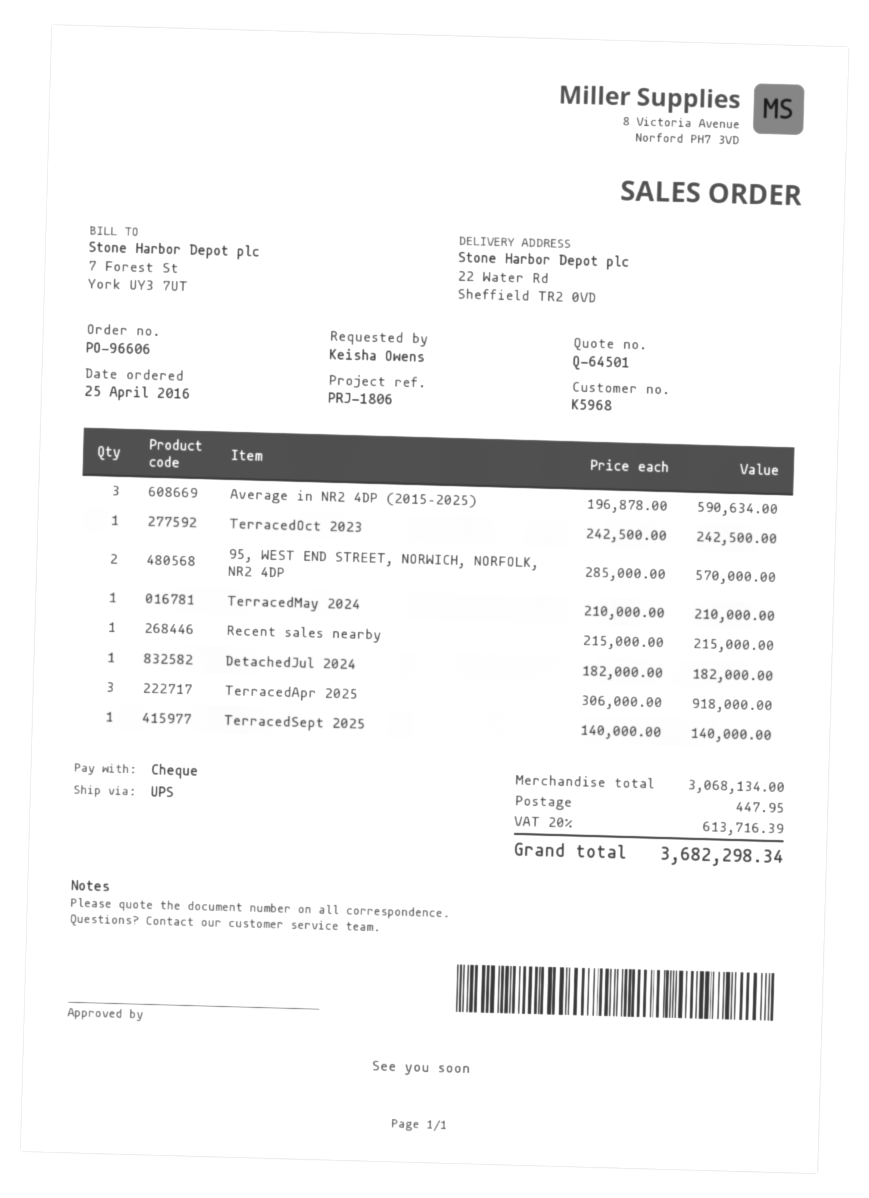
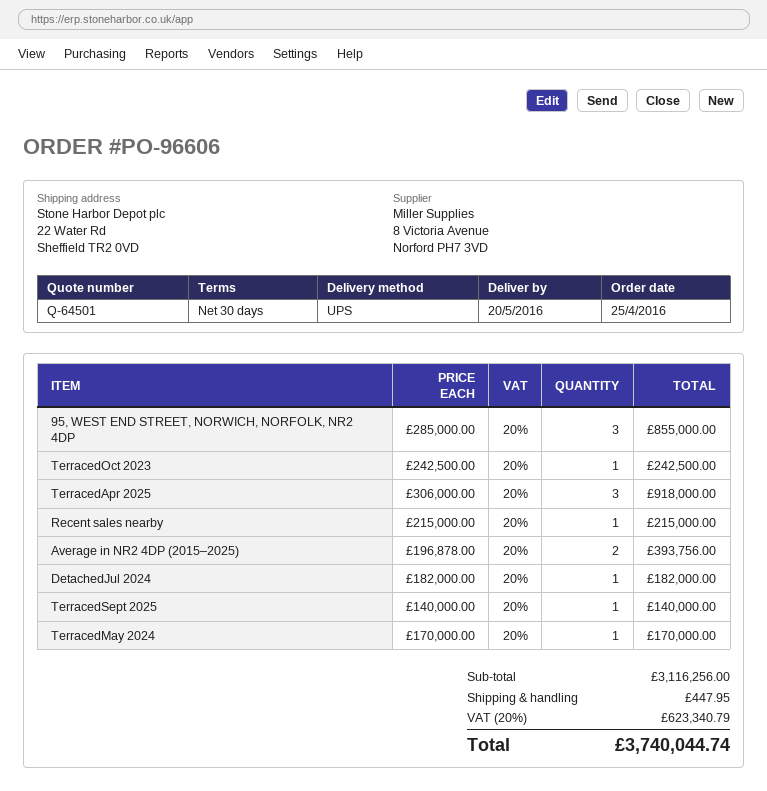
Average in NR2 4DP (2015–2025): 3 x 196878.00 = 590634.00 -> 2 x 196878.00 = 393756.00
95, WEST END STREET, NORWICH, NORFOLK, NR2 4DP: 2 x 285000.00 = 570000.00 -> 3 x 285000.00 = 855000.00
TerracedMay 2024: 1 x 210000.00 = 210000.00 -> 1 x 170000.00 = 170000.00
subtotal: 3068134.00 -> 3116256.00
tax: 20% = 613716.39 -> 20% = 623340.79
total: 3682298.34 -> 3740044.74

